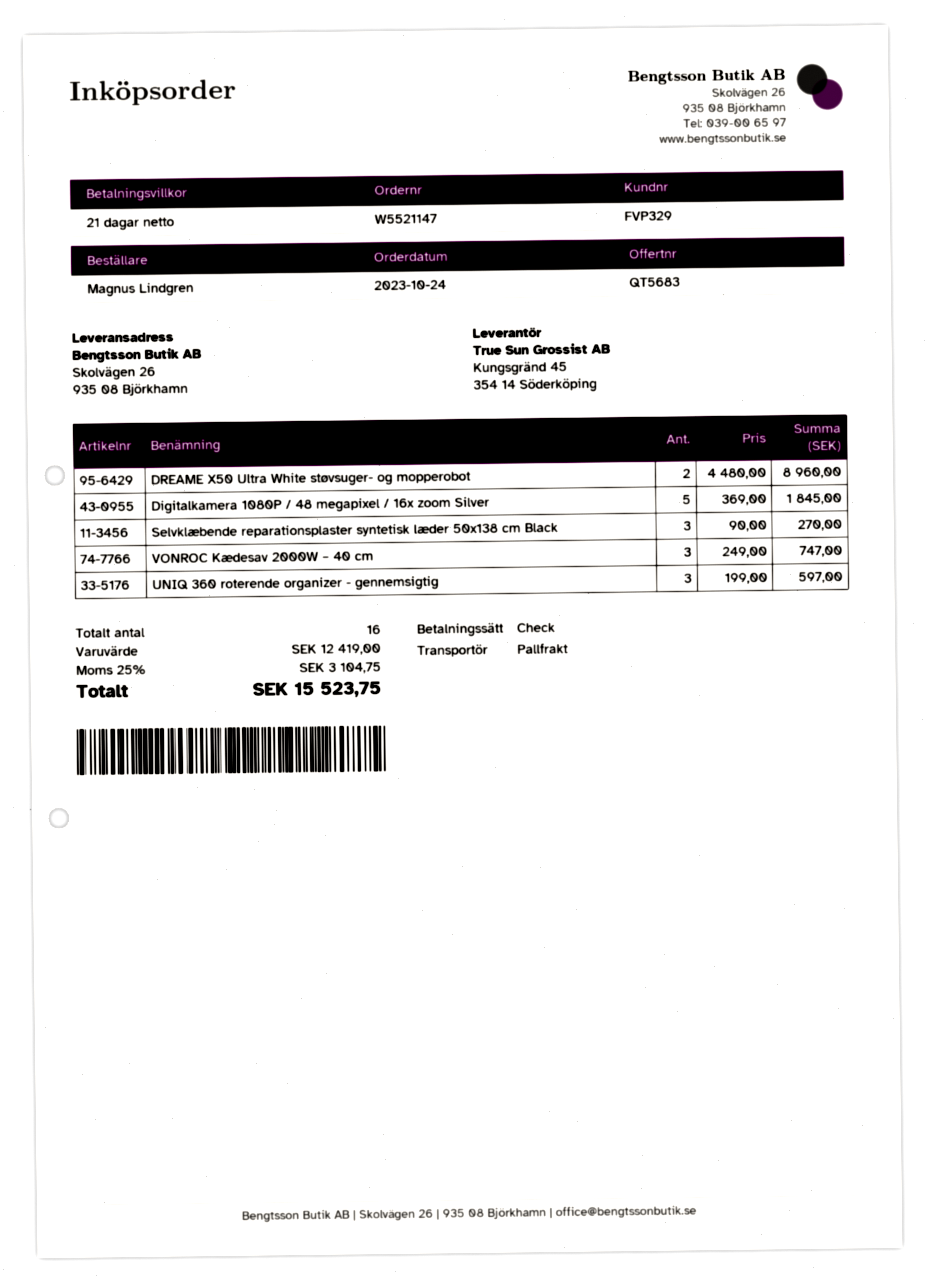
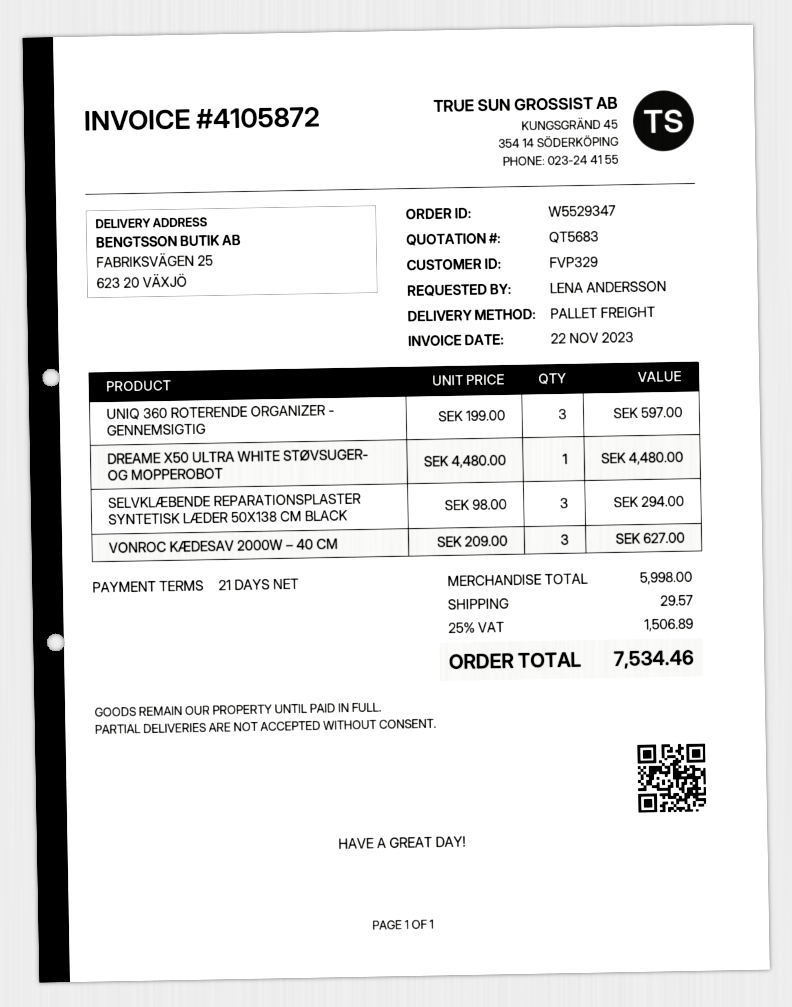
order number: W5521147 -> W5529347
ordered by: Magnus Lindgren -> LENA ANDERSSON
ship to: Skolvägen 26, 935 08 Björkhamn -> FABRIKSVÄGEN 25, 623 20 VÄXJÖ
DREAME X50 Ultra White støvsuger- og mopperobot: 2 x 4480.00 = 8960.00 -> 1 x 4480.00 = 4480.00
Digitalkamera 1080P / 48 megapixel / 16x zoom Silver: 5 x 369.00 = 1845.00 -> none
Selvklæbende reparationsplaster syntetisk læder 50x138 cm Black: 3 x 90.00 = 270.00 -> 3 x 98.00 = 294.00
VONROC Kædesav 2000W – 40 cm: 3 x 249.00 = 747.00 -> 3 x 209.00 = 627.00
subtotal: 12419.00 -> 5998.00
shipping: none -> 29.57
tax: 25% = 3104.75 -> 25% = 1506.89
total: 15523.75 -> 7534.46

